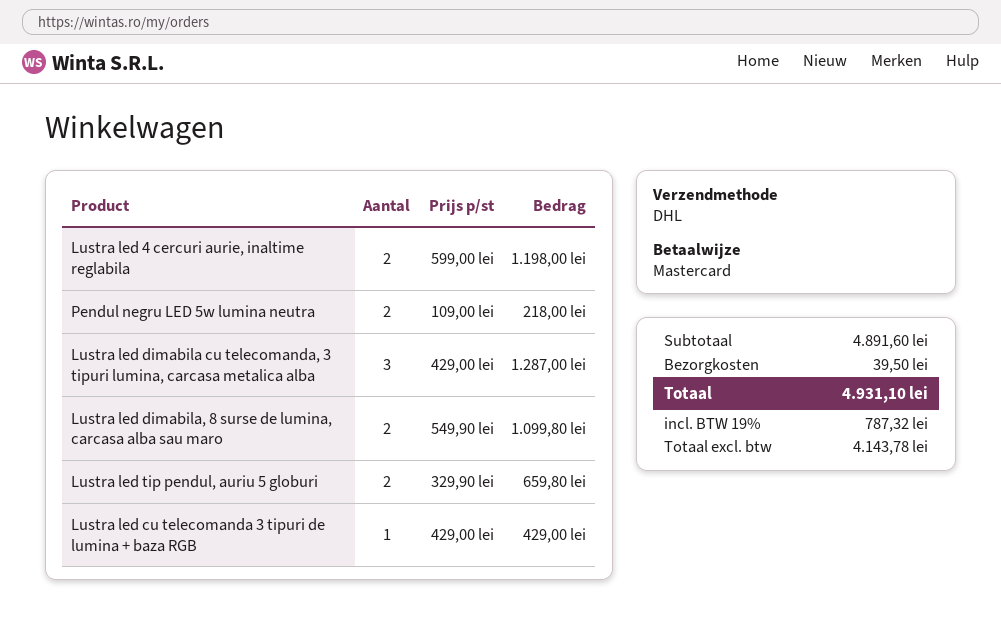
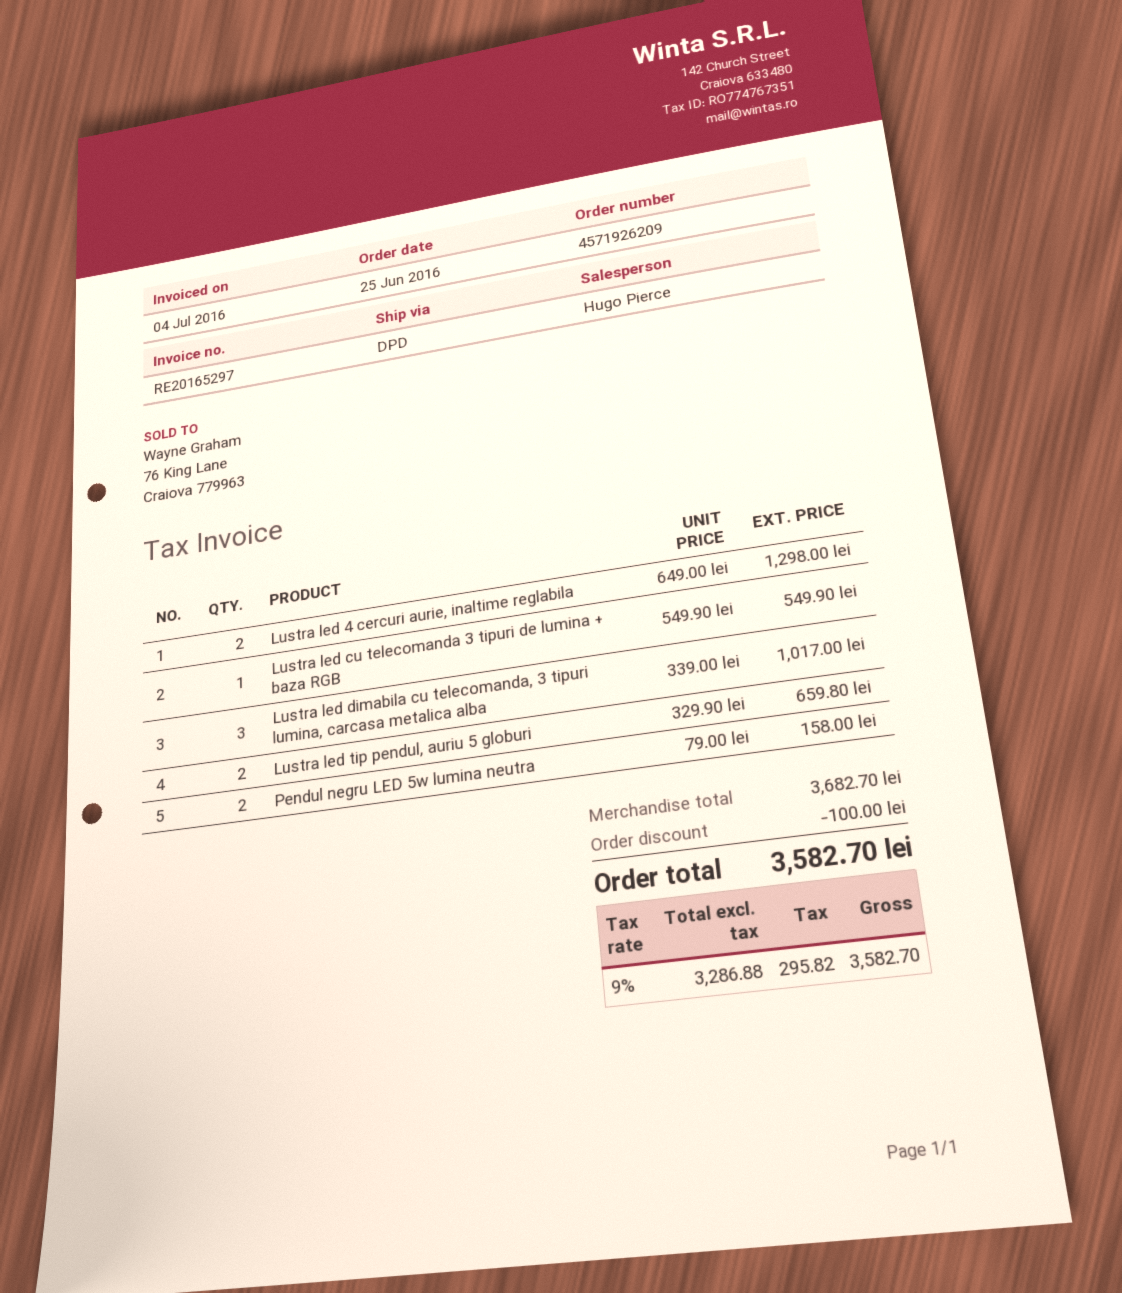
shipping method: DHL -> DPD
Lustra led 4 cercuri aurie, inaltime reglabila: 2 x 599.00 = 1198.00 -> 2 x 649.00 = 1298.00
Pendul negru LED 5w lumina neutra: 2 x 109.00 = 218.00 -> 2 x 79.00 = 158.00
Lustra led dimabila cu telecomanda, 3 tipuri lumina, carcasa metalica alba: 3 x 429.00 = 1287.00 -> 3 x 339.00 = 1017.00
Lustra led dimabila, 8 surse de lumina, carcasa alba sau maro: 2 x 549.90 = 1099.80 -> none
Lustra led cu telecomanda 3 tipuri de lumina + baza RGB: 1 x 429.00 = 429.00 -> 1 x 549.90 = 549.90
subtotal: 4891.60 -> 3682.70
discount: none -> 100.00
shipping: 39.50 -> none
net: 4143.78 -> 3286.88
tax: 19% = 787.32 -> 9% = 295.82
total: 4931.10 -> 3582.70

